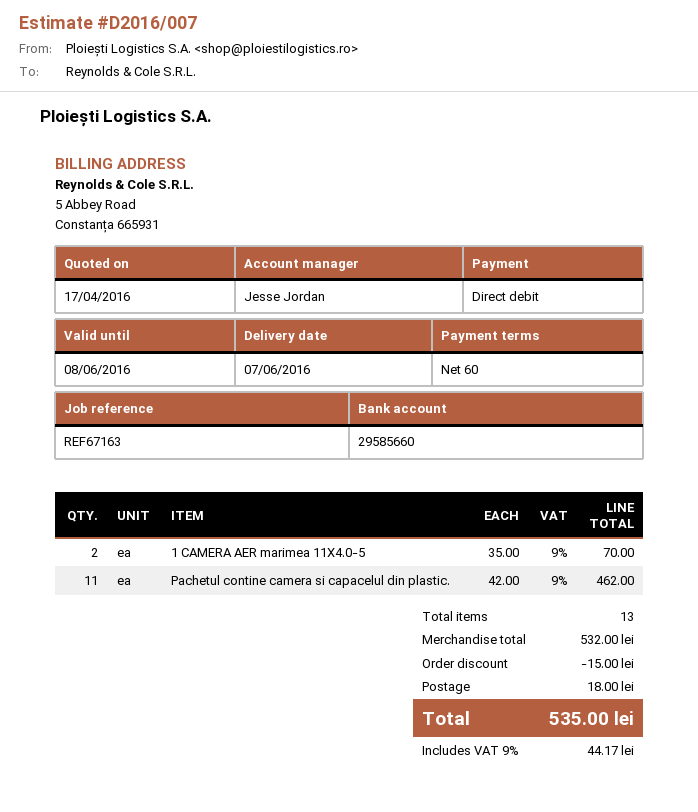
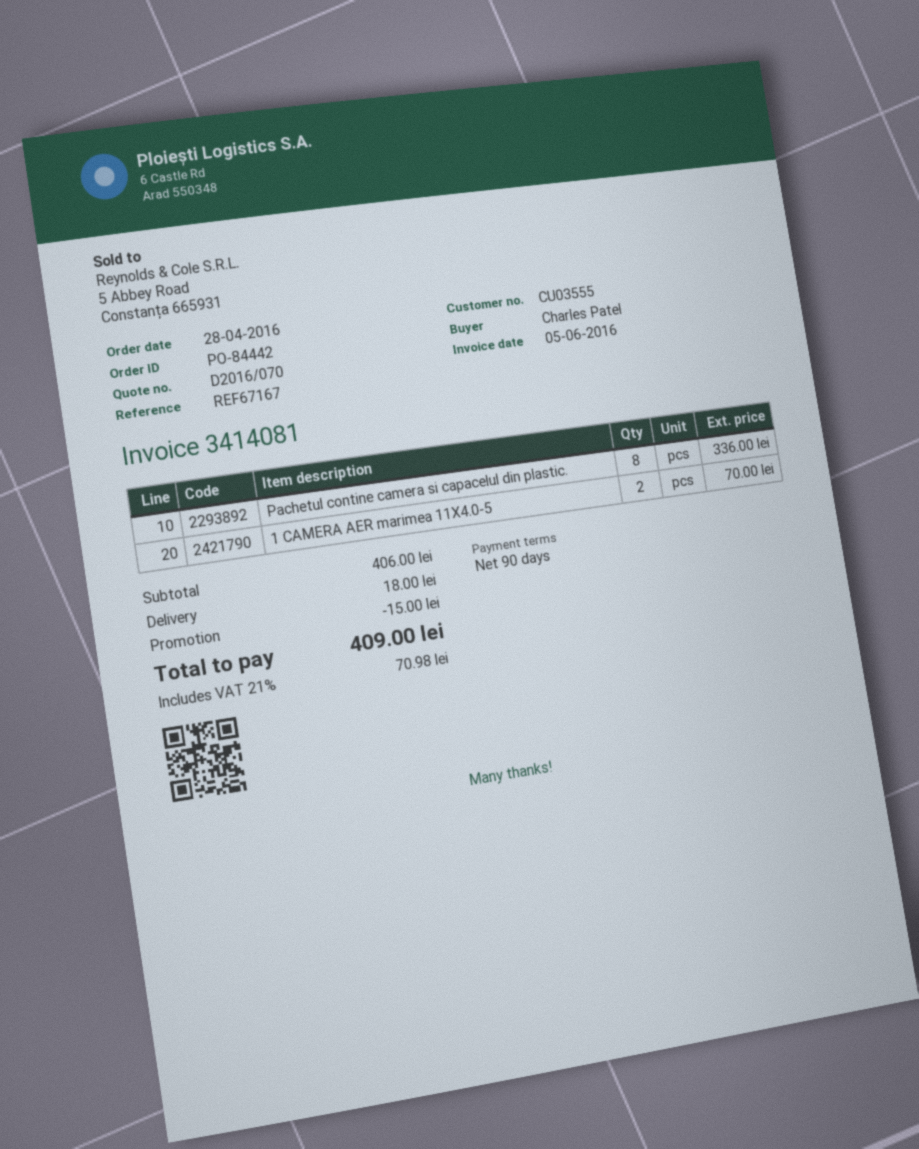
quote number: D2016/007 -> D2016/070
payment terms: 60 days -> 90 days
reference: REF67163 -> REF67167
Pachetul contine camera si capacelul din plastic.: 11 for 462.00 -> 8 for 336.00
subtotal: 532.00 -> 406.00
tax: 9% = 44.17 -> 21% = 70.98
total: 535.00 -> 409.00

